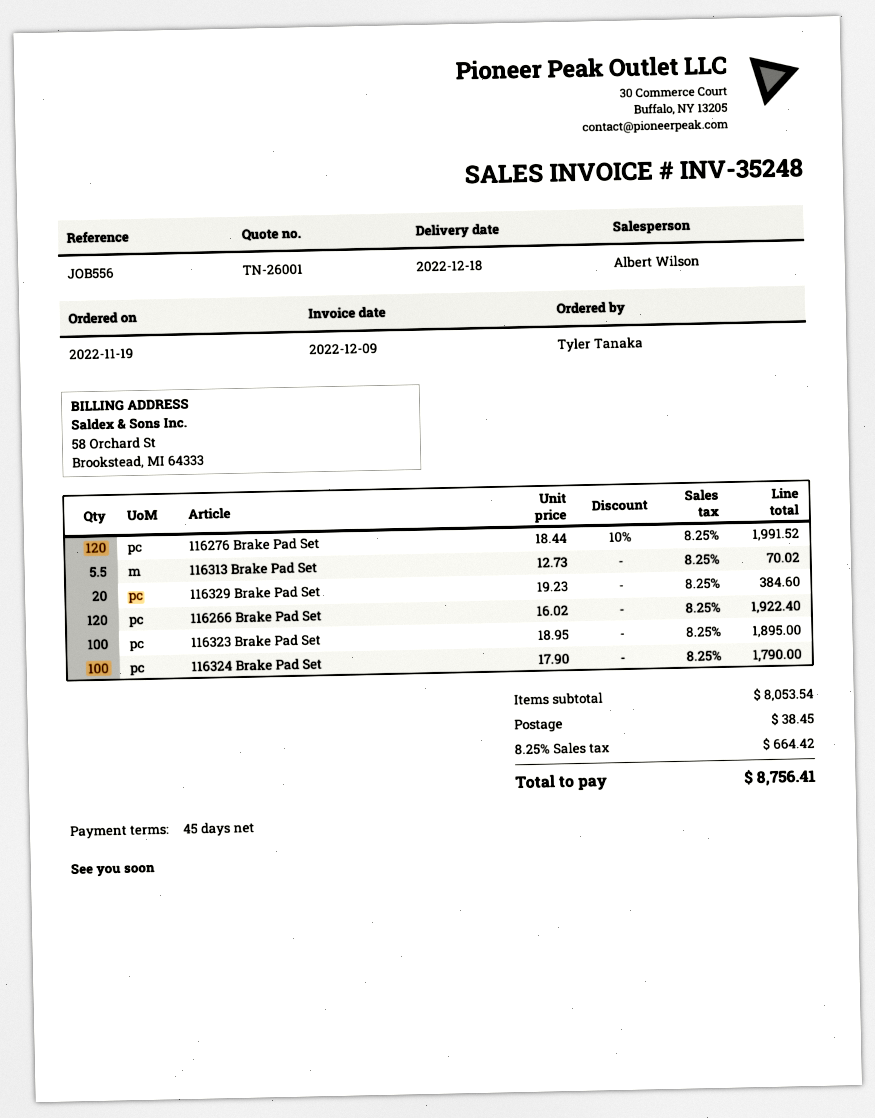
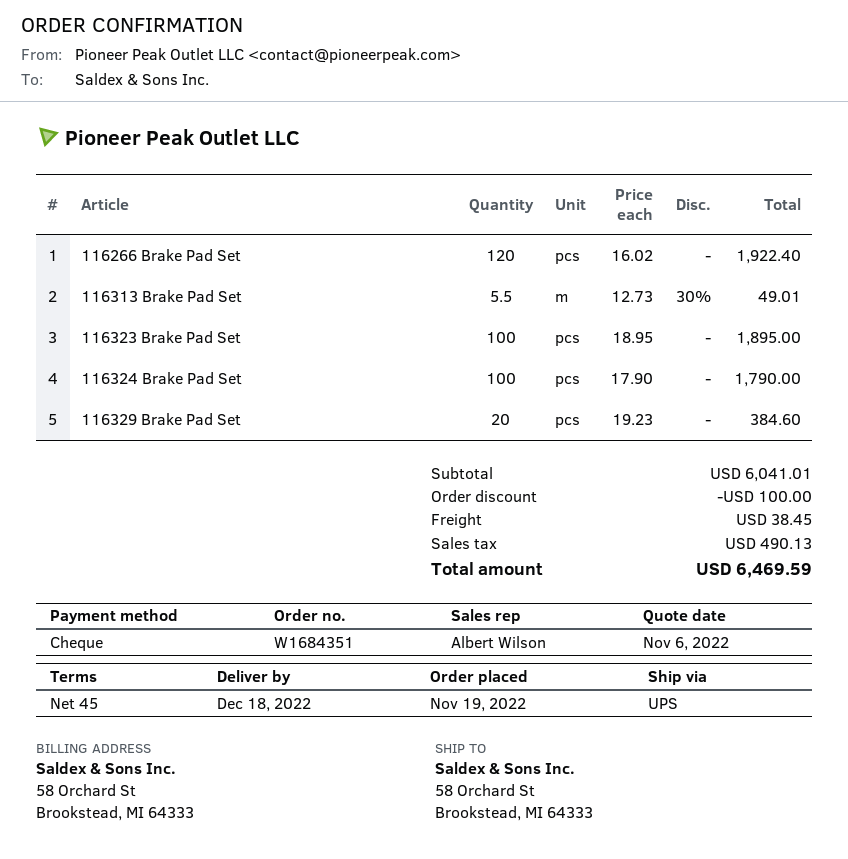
116276 Brake Pad Set: 120 x 18.44 - 10% = 1991.52 -> none
116313 Brake Pad Set: 5.5 x 12.73 = 70.02 -> 5.5 x 12.73 - 30% = 49.01
subtotal: 8053.54 -> 6041.01
discount: none -> 100.00
tax: 664.42 -> 490.13
total: 8756.41 -> 6469.59

